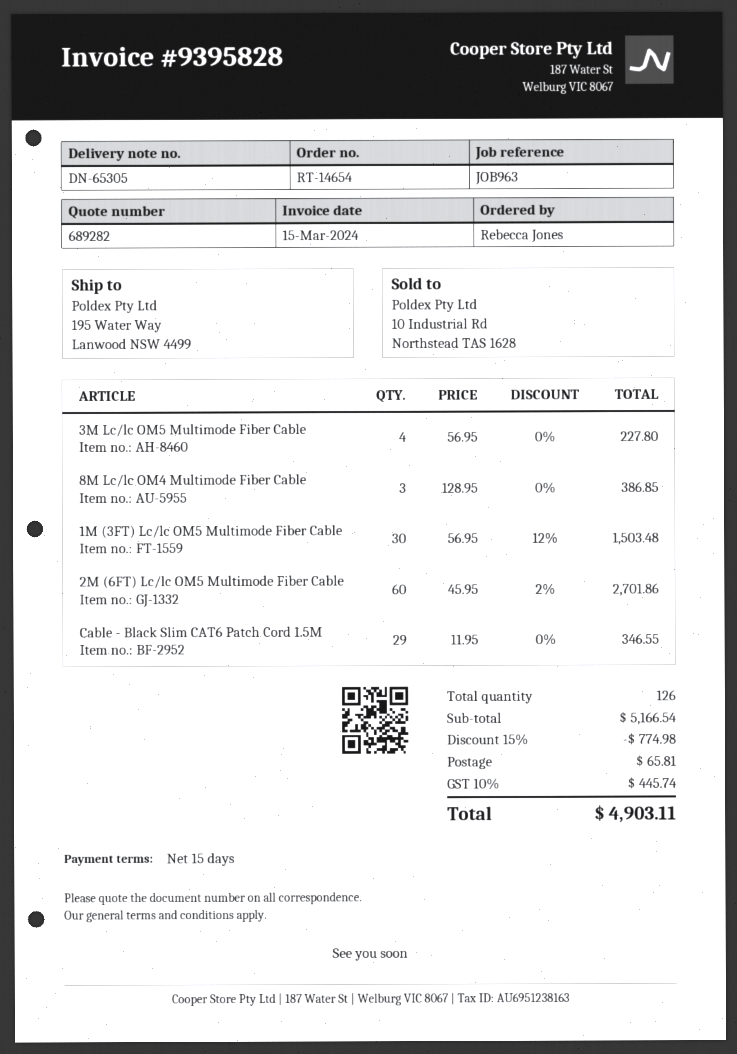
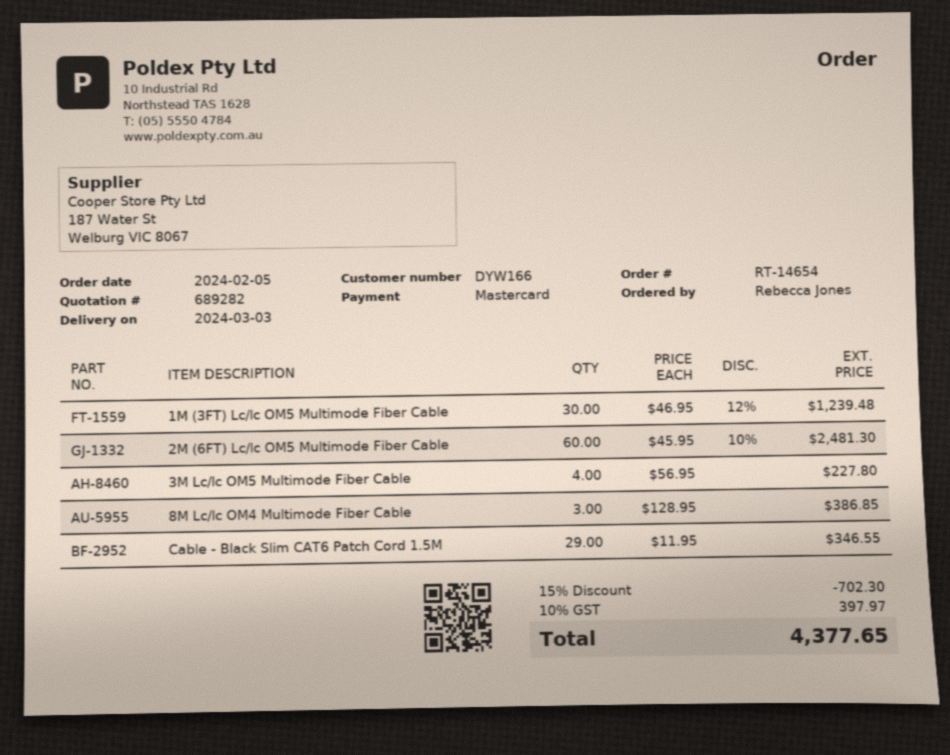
1M (3FT) Lc/lc OM5 Multimode Fiber Cable: 30 x 56.95 - 12% = 1503.48 -> 30 x 46.95 - 12% = 1239.48
2M (6FT) Lc/lc OM5 Multimode Fiber Cable: 60 x 45.95 - 2% = 2701.86 -> 60 x 45.95 - 10% = 2481.30
discount: 15% = 774.98 -> 15% = 702.30
shipping: 65.81 -> none
tax: 10% = 445.74 -> 10% = 397.97
total: 4903.11 -> 4377.65

